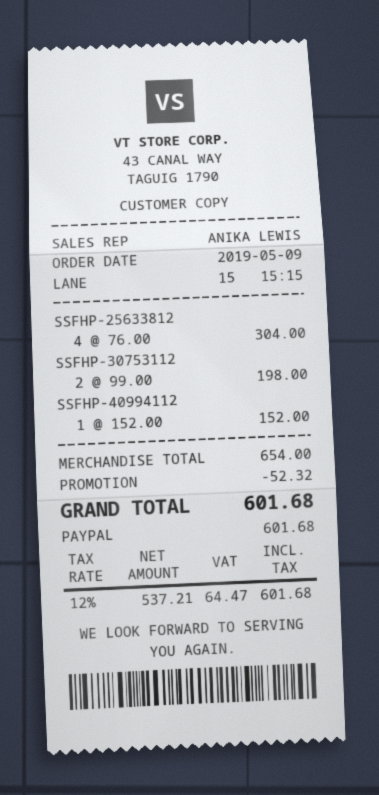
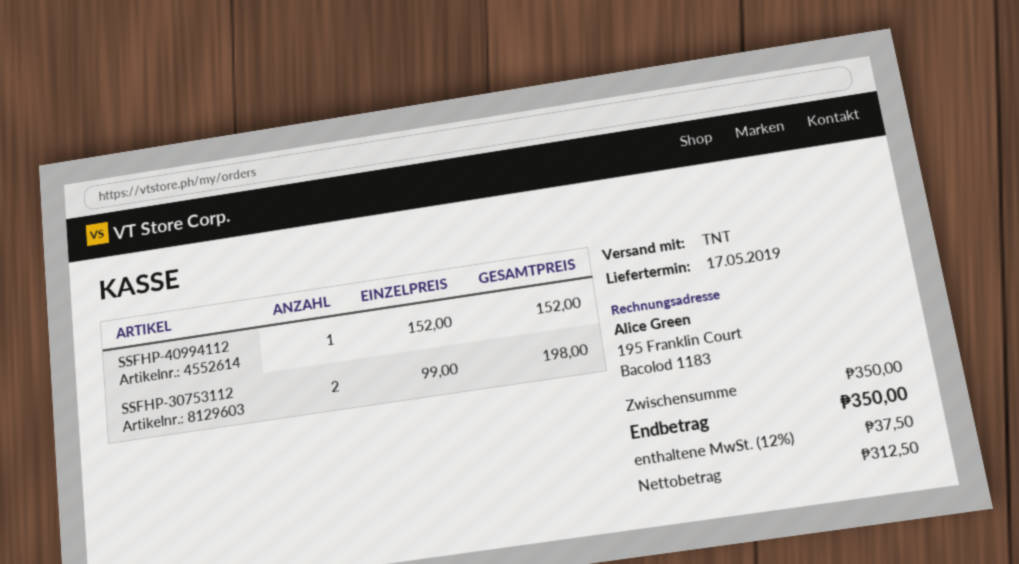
SSFHP-25633812: 4 x 76.00 = 304.00 -> none
subtotal: 654.00 -> 350.00
discount: 52.32 -> none
net: 537.21 -> 312.50
tax: 12% = 64.47 -> 12% = 37.50
total: 601.68 -> 350.00

